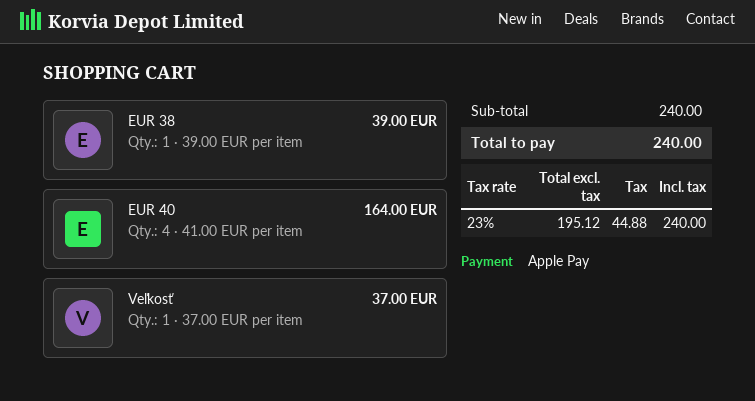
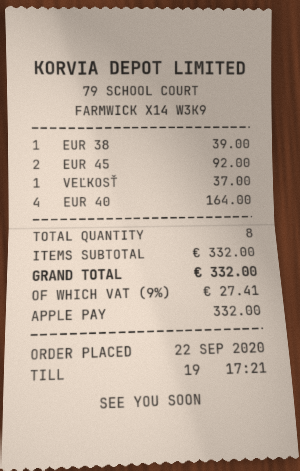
EUR 45: none -> 2 for 92.00
subtotal: 240.00 -> 332.00
tax: 23% = 44.88 -> 9% = 27.41
total: 240.00 -> 332.00

